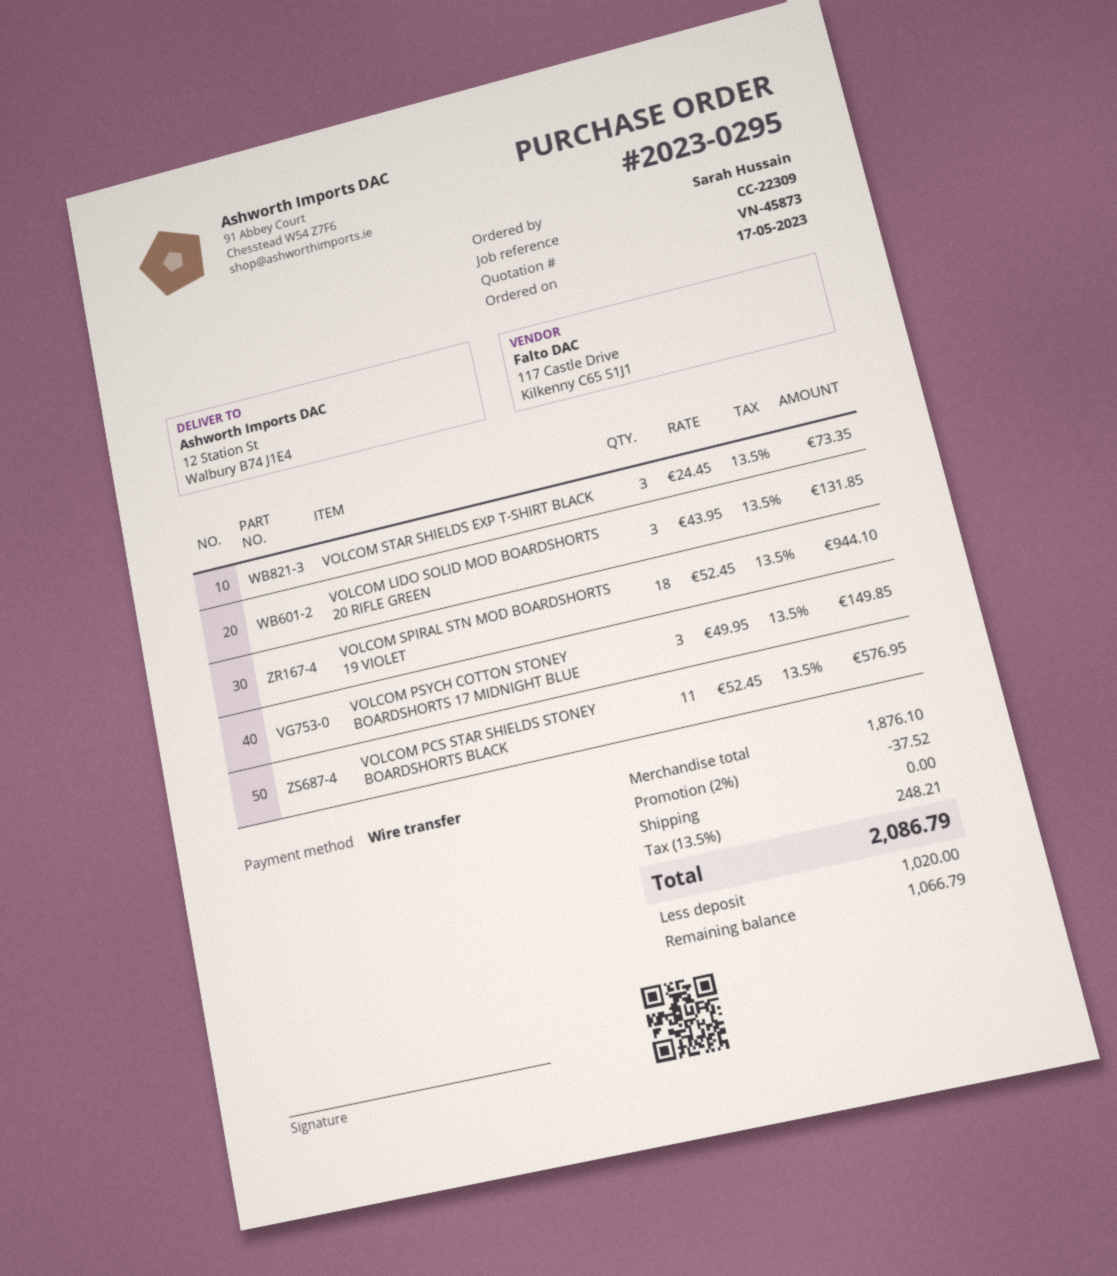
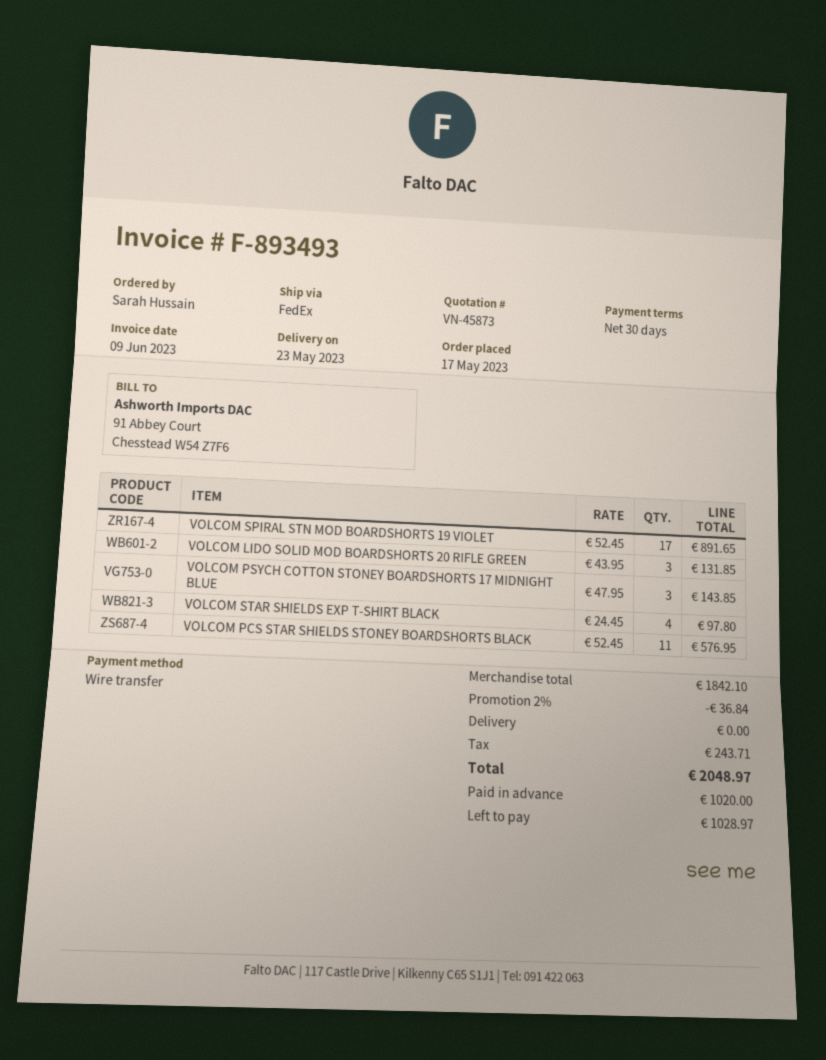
VOLCOM STAR SHIELDS EXP T-SHIRT BLACK: 3 x 24.45 = 73.35 -> 4 x 24.45 = 97.80
VOLCOM SPIRAL STN MOD BOARDSHORTS 19 VIOLET: 18 x 52.45 = 944.10 -> 17 x 52.45 = 891.65
VOLCOM PSYCH COTTON STONEY BOARDSHORTS 17 MIDNIGHT BLUE: 3 x 49.95 = 149.85 -> 3 x 47.95 = 143.85
subtotal: 1876.10 -> 1842.10
discount: 2% = 37.52 -> 2% = 36.84
tax: 248.21 -> 243.71
total: 2086.79 -> 2048.97
balance: 1066.79 -> 1028.97

